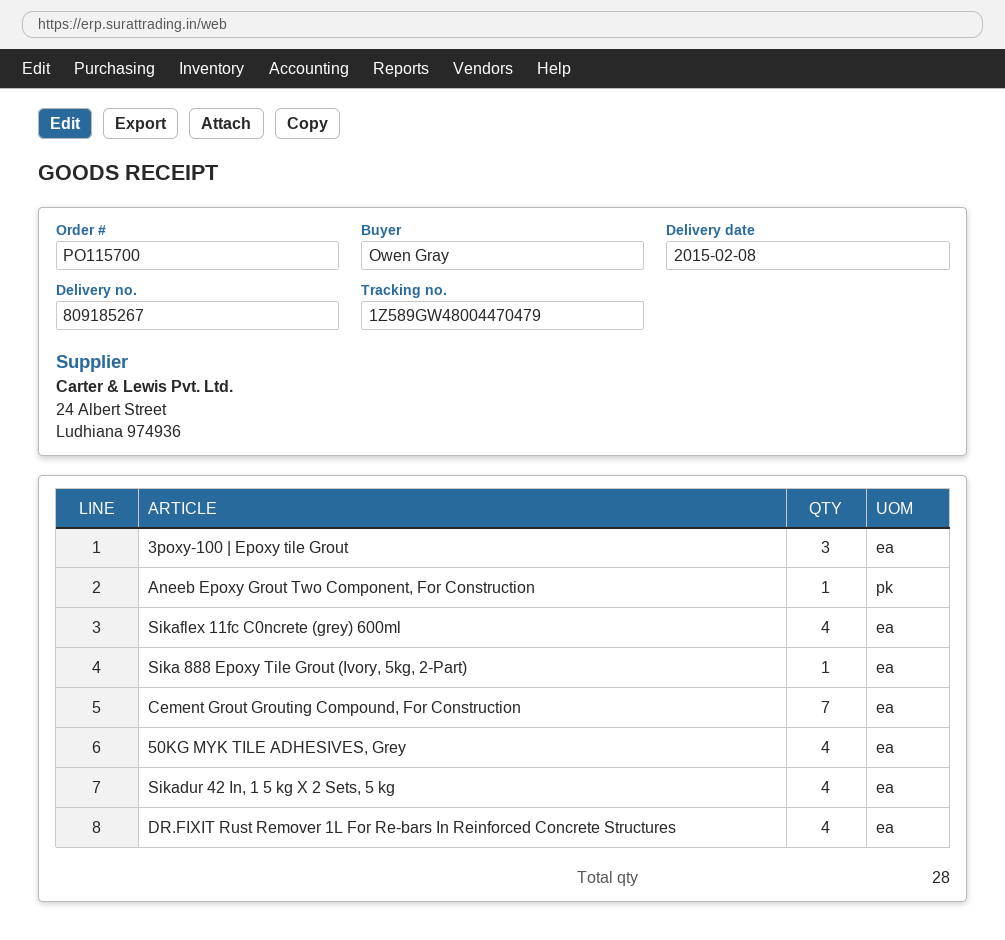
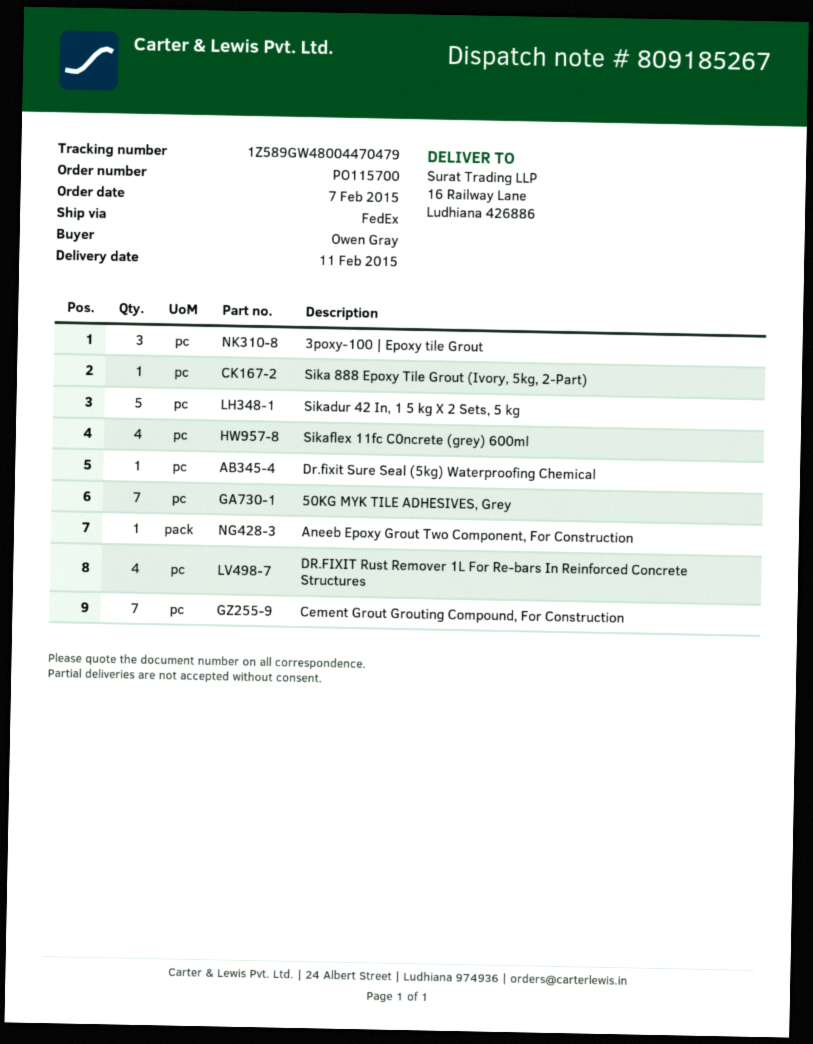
delivery date: 2015-02-08 -> 2015-02-11
50KG MYK TILE ADHESIVES, Grey: 4 -> 7
Sikadur 42 In, 1 5 kg X 2 Sets, 5 kg: 4 -> 5
Dr.fixit Sure Seal (5kg) Waterproofing Chemical: none -> 1

